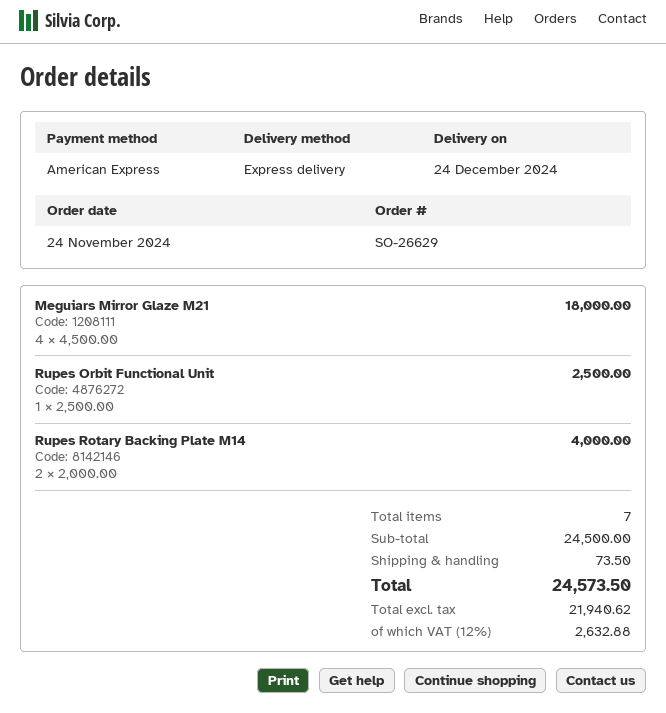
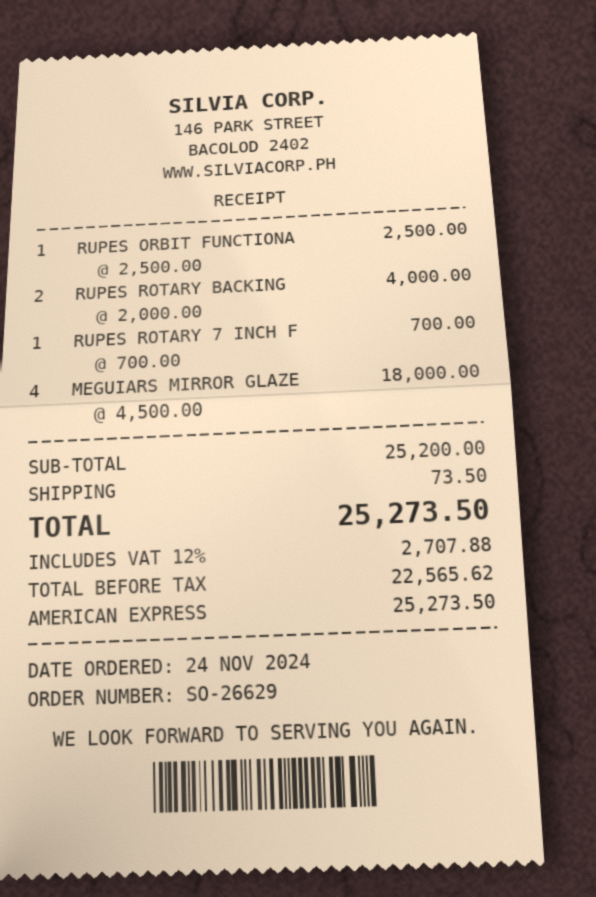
RUPES ROTARY 7 INCH F: none -> 1 x 700.00 = 700.00
subtotal: 24500.00 -> 25200.00
net: 21940.62 -> 22565.62
tax: 12% = 2632.88 -> 12% = 2707.88
total: 24573.50 -> 25273.50

